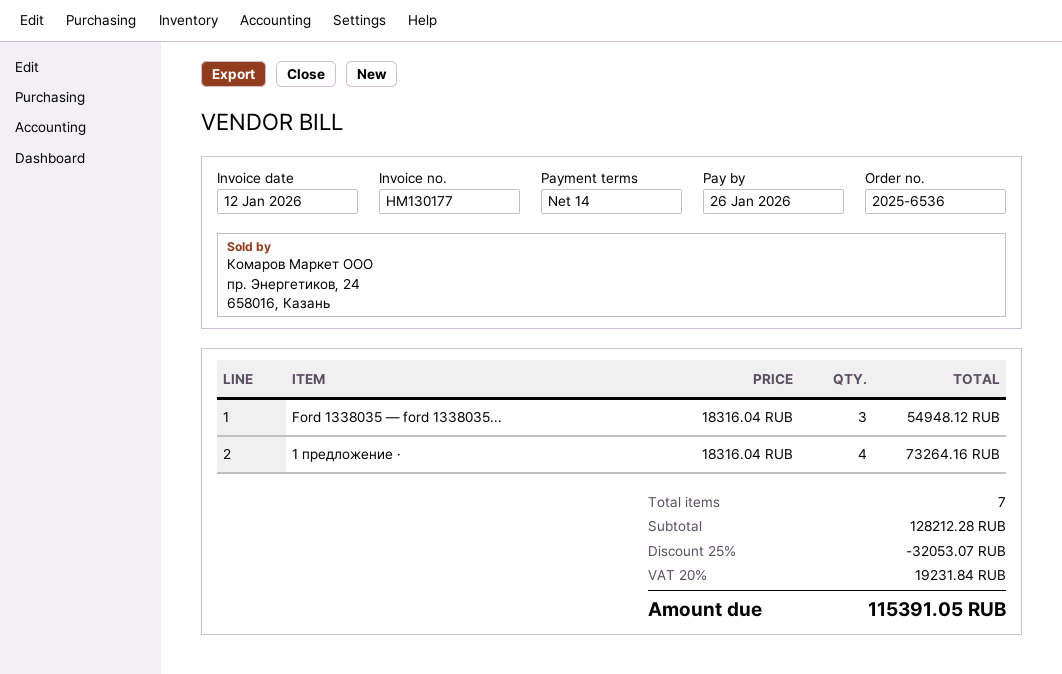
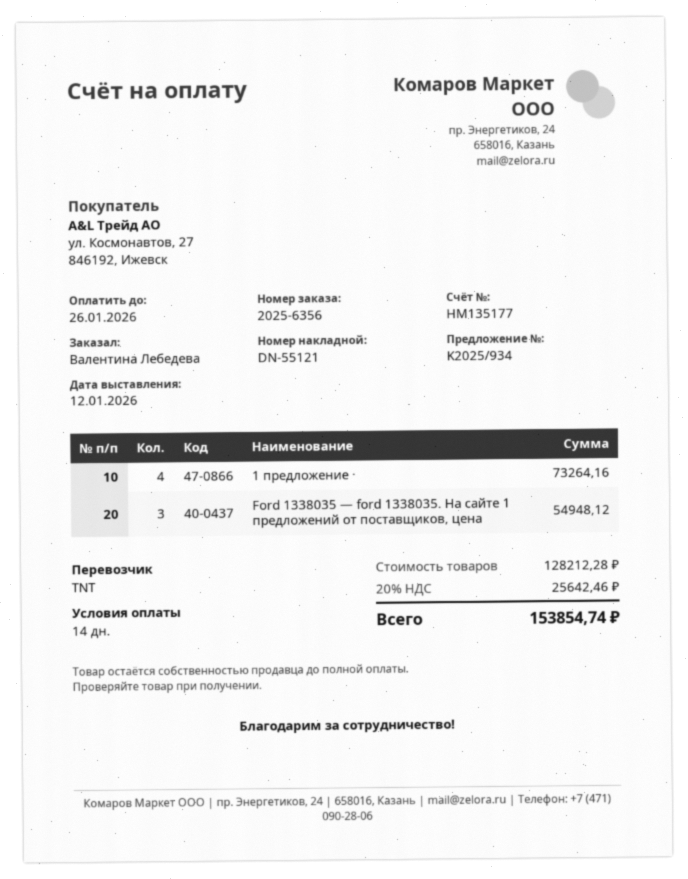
order number: 2025-6536 -> 2025-6356
invoice number: HM130177 -> HM135177
discount: 25% = 32053.07 -> none
tax: 20% = 19231.84 -> 20% = 25642.46
total: 115391.05 -> 153854.74

